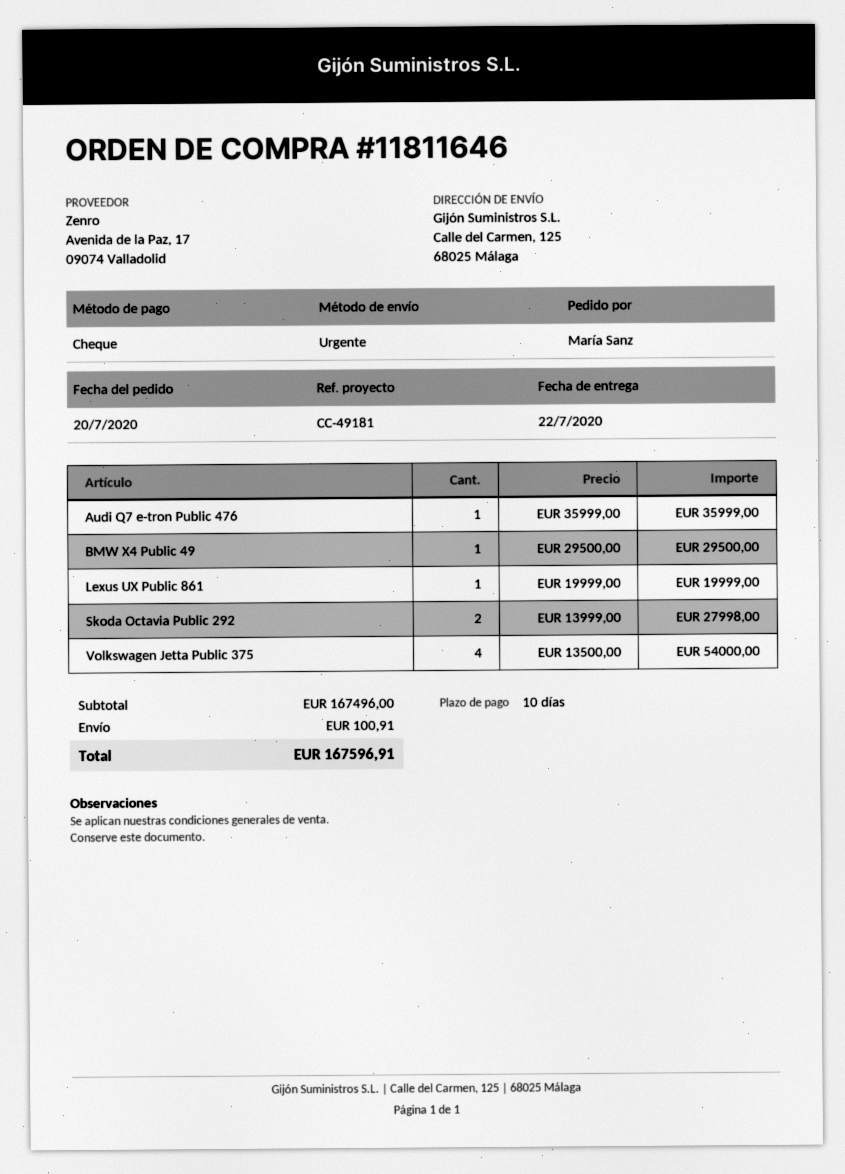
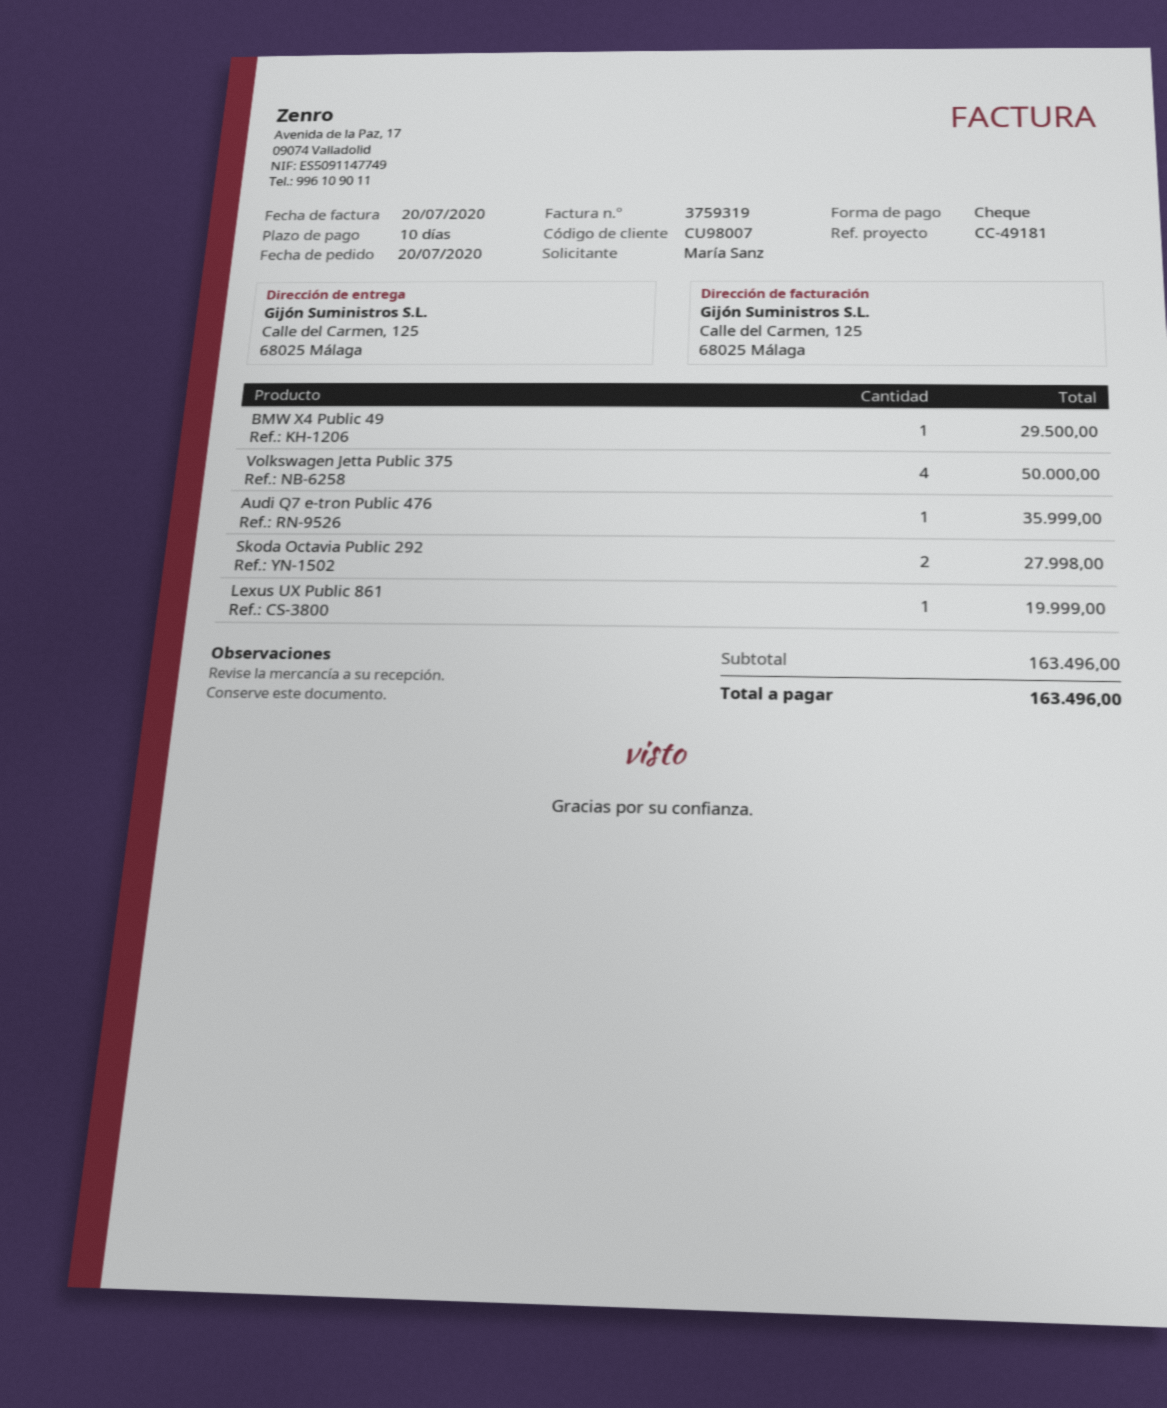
Volkswagen Jetta Public 375: 4 for 54000.00 -> 4 for 50000.00
subtotal: 167496.00 -> 163496.00
shipping: 100.91 -> none
total: 167596.91 -> 163496.00

